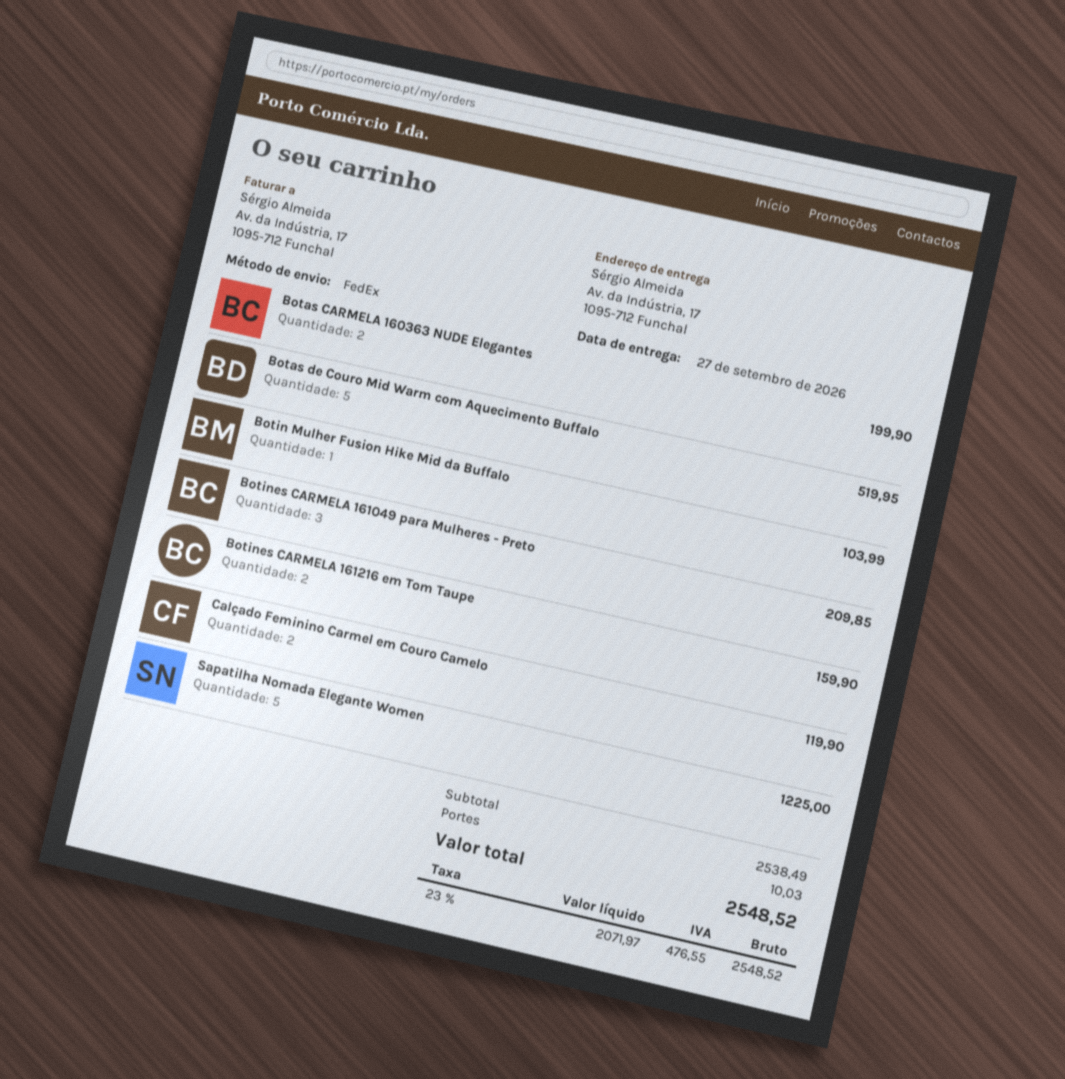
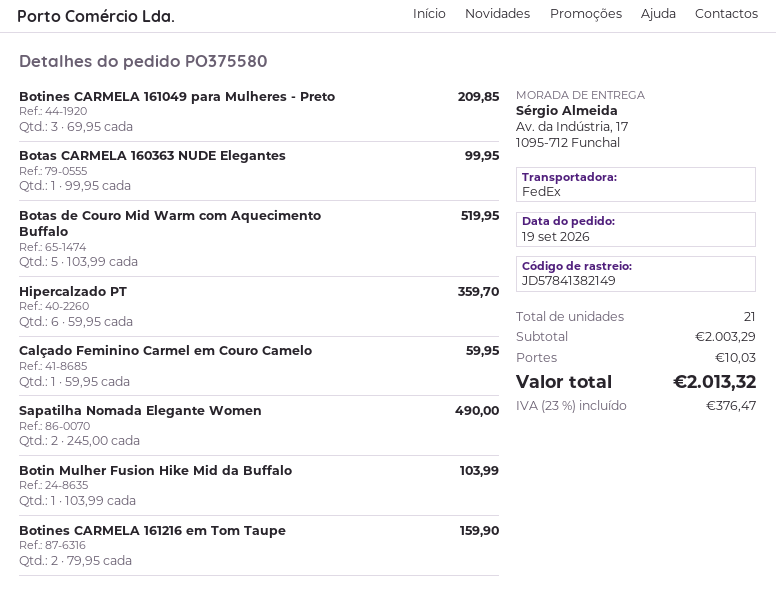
Botas CARMELA 160363 NUDE Elegantes: 2 for 199.90 -> 1 for 99.95
Calçado Feminino Carmel em Couro Camelo: 2 for 119.90 -> 1 for 59.95
Sapatilha Nomada Elegante Women: 5 for 1225.00 -> 2 for 490.00
Hipercalzado PT: none -> 6 for 359.70
subtotal: 2538.49 -> 2003.29
tax: 23% = 476.55 -> 23% = 376.47
total: 2548.52 -> 2013.32

